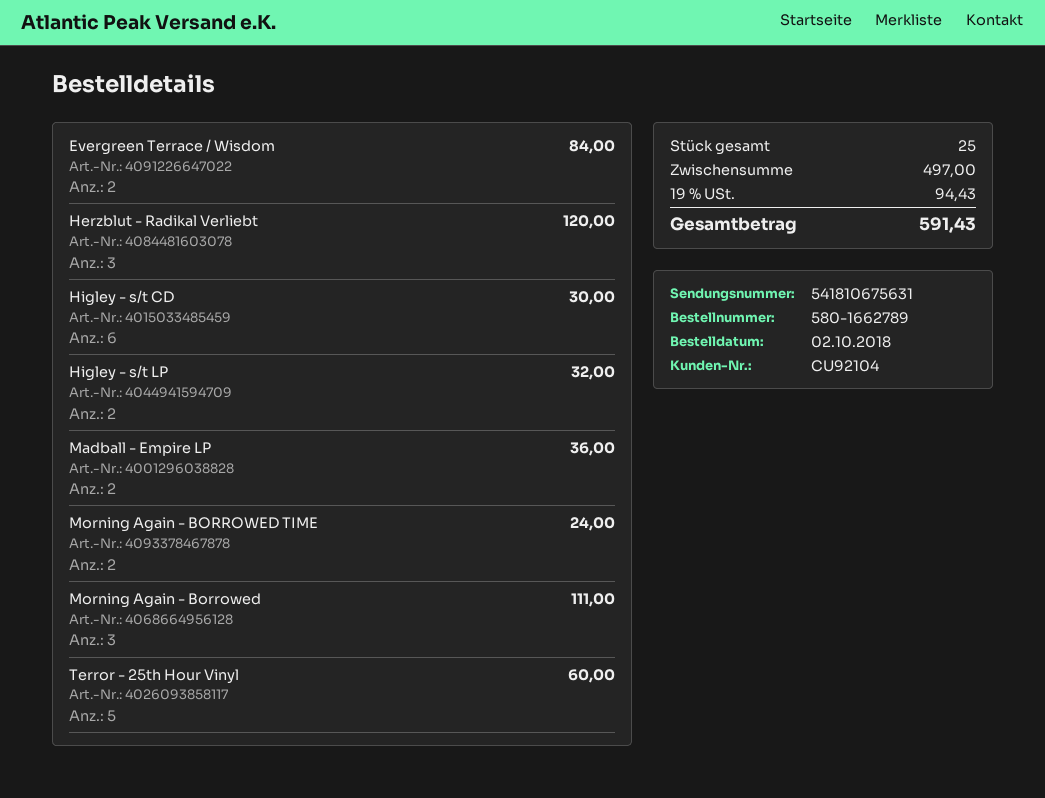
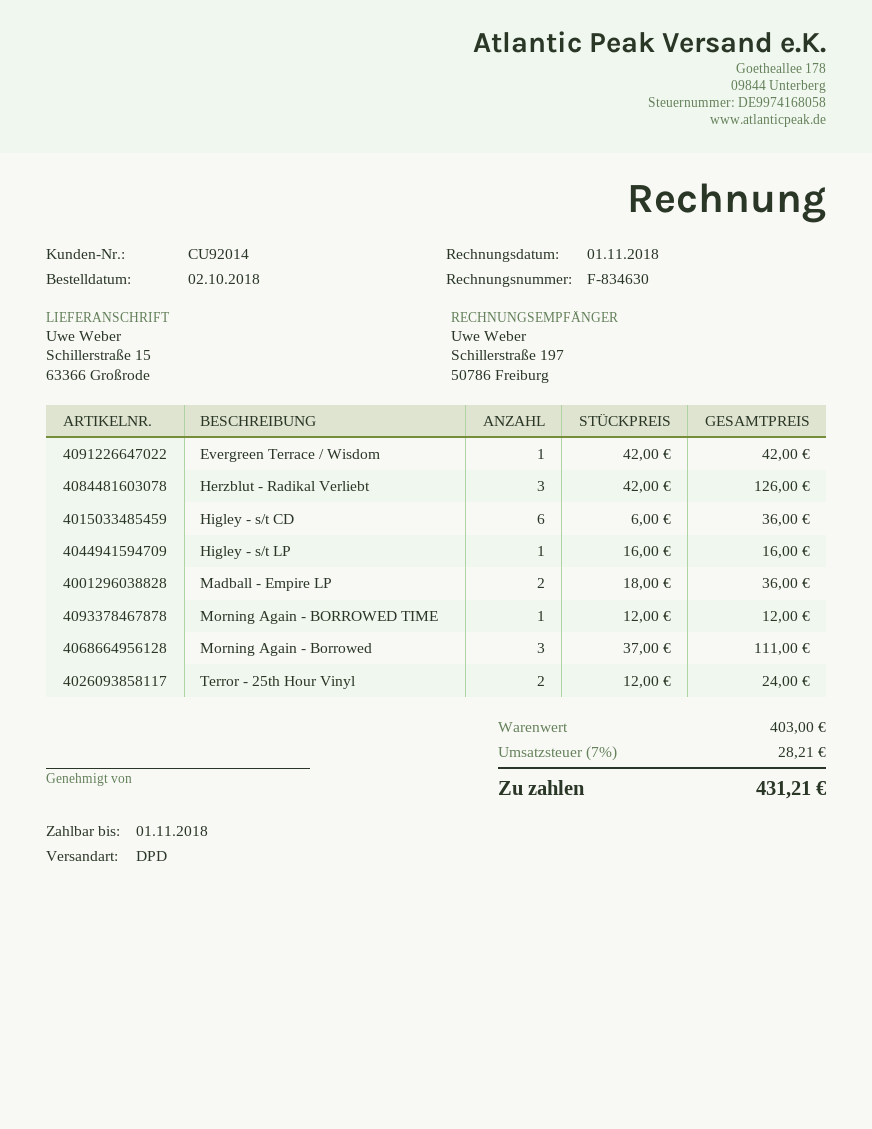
customer number: CU92104 -> CU92014
Evergreen Terrace / Wisdom: 2 for 84.00 -> 1 for 42.00
Herzblut - Radikal Verliebt: 3 for 120.00 -> 3 for 126.00
Higley - s/t CD: 6 for 30.00 -> 6 for 36.00
Higley - s/t LP: 2 for 32.00 -> 1 for 16.00
Morning Again - BORROWED TIME: 2 for 24.00 -> 1 for 12.00
Terror - 25th Hour Vinyl: 5 for 60.00 -> 2 for 24.00
subtotal: 497.00 -> 403.00
tax: 19% = 94.43 -> 7% = 28.21
total: 591.43 -> 431.21

